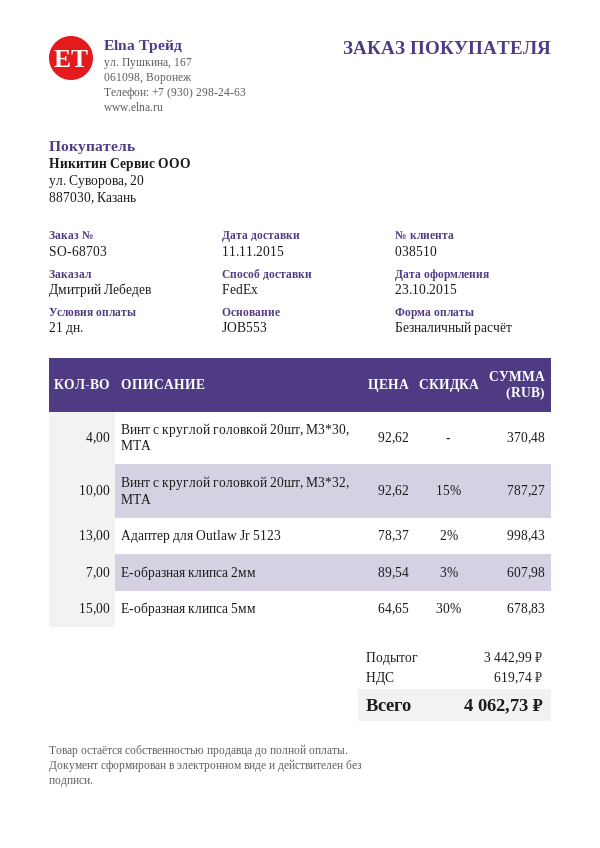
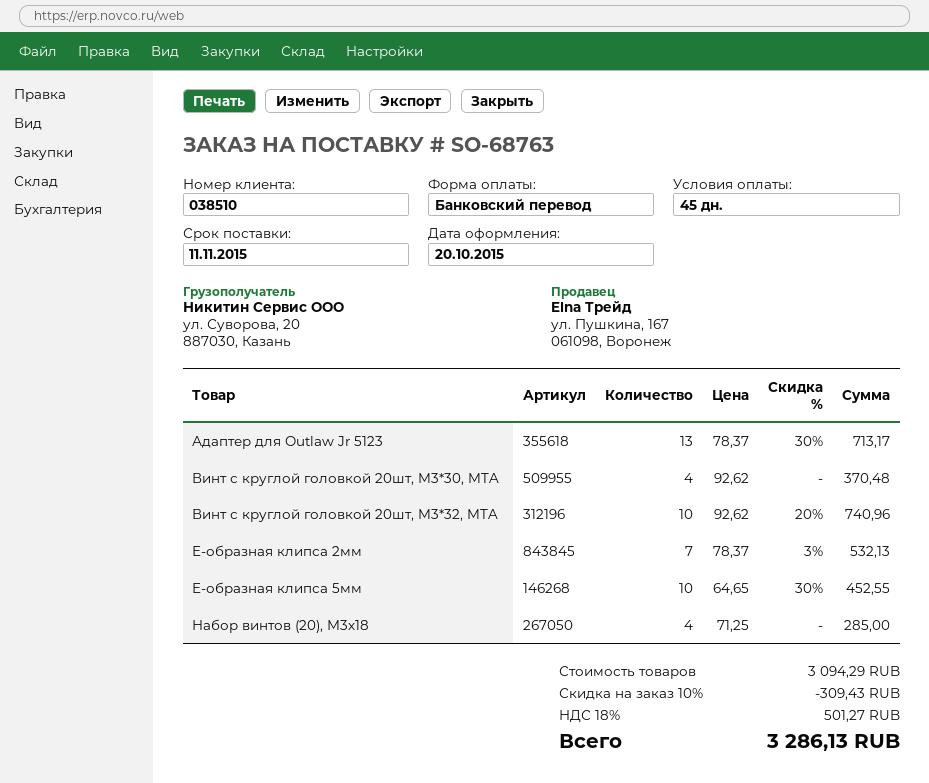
order number: SO-68703 -> SO-68763
order date: 2015-10-23 -> 2015-10-20
payment terms: 21 days -> 45 days
Винт с круглой головкой 20шт, M3*32, MTA: 10 x 92.62 - 15% = 787.27 -> 10 x 92.62 - 20% = 740.96
Адаптер для Outlaw Jr 5123: 13 x 78.37 - 2% = 998.43 -> 13 x 78.37 - 30% = 713.17
Е-образная клипса 2мм: 7 x 89.54 - 3% = 607.98 -> 7 x 78.37 - 3% = 532.13
Е-образная клипса 5мм: 15 x 64.65 - 30% = 678.83 -> 10 x 64.65 - 30% = 452.55
Набор винтов (20), М3х18: none -> 4 x 71.25 = 285.00
subtotal: 3442.99 -> 3094.29
discount: none -> 10% = 309.43
tax: 619.74 -> 501.27
total: 4062.73 -> 3286.13

